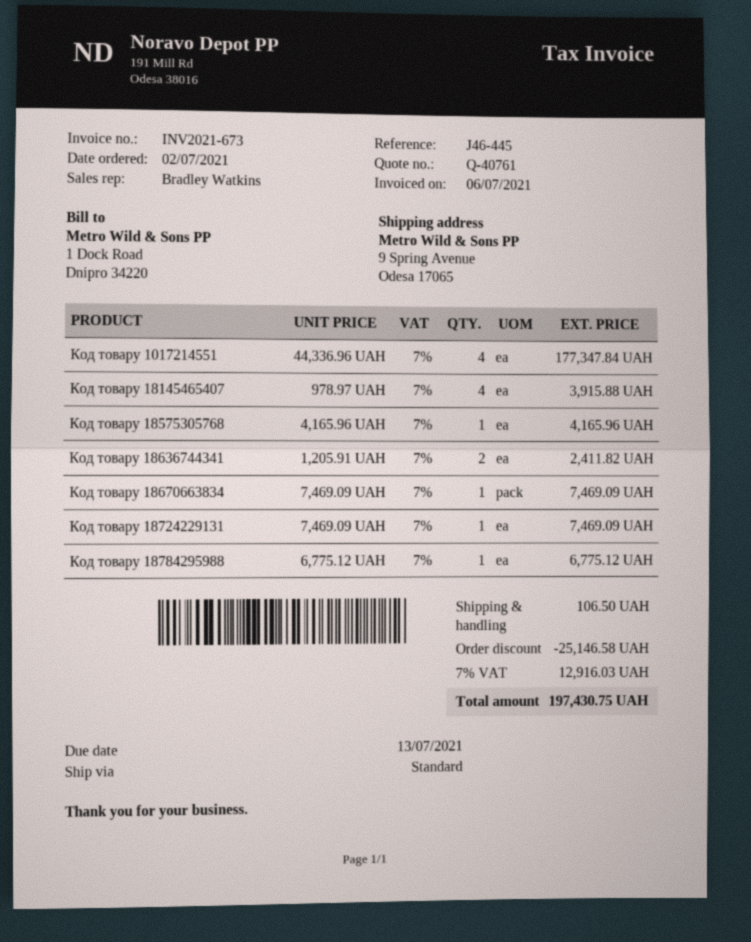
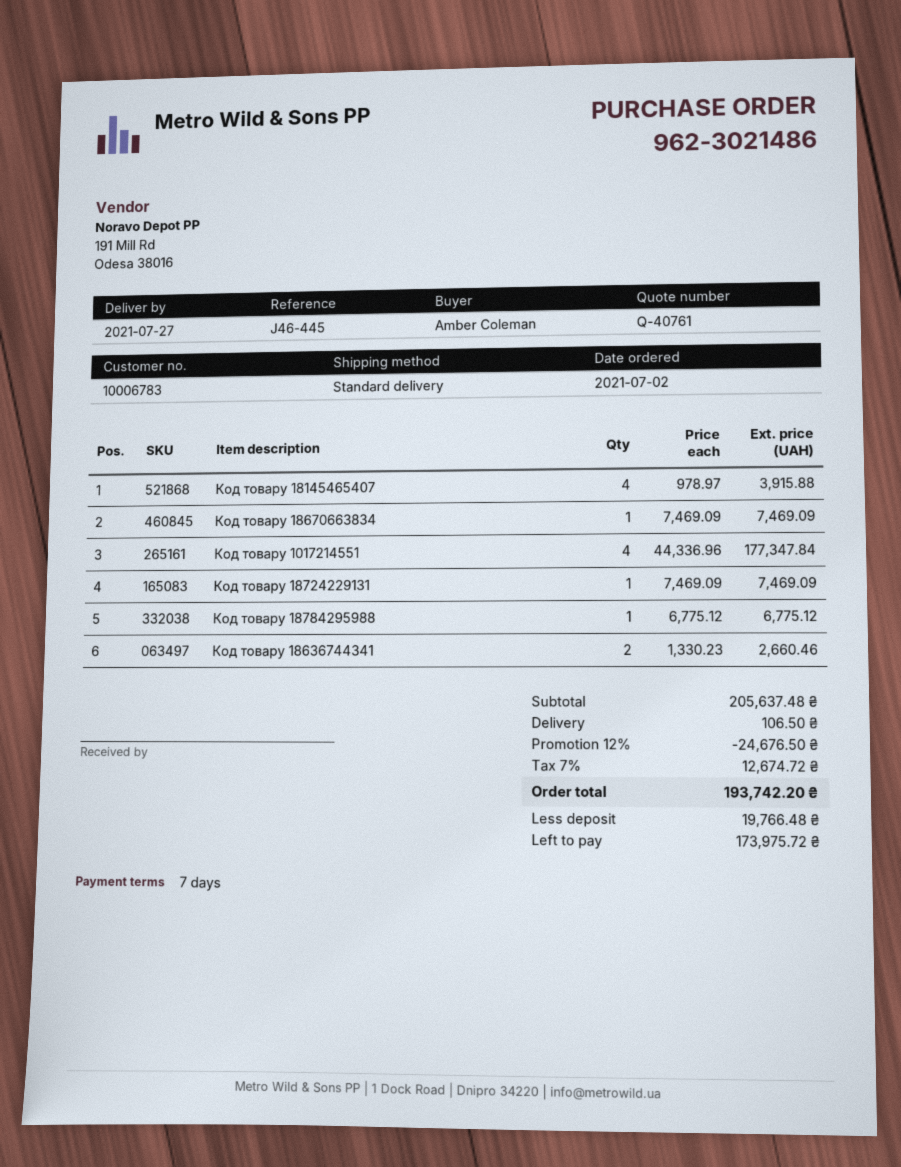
Код товару 18575305768: 1 x 4165.96 = 4165.96 -> none
Код товару 18636744341: 2 x 1205.91 = 2411.82 -> 2 x 1330.23 = 2660.46
discount: 25146.58 -> 24676.50
tax: 7% = 12916.03 -> 7% = 12674.72
total: 197430.75 -> 193742.20

